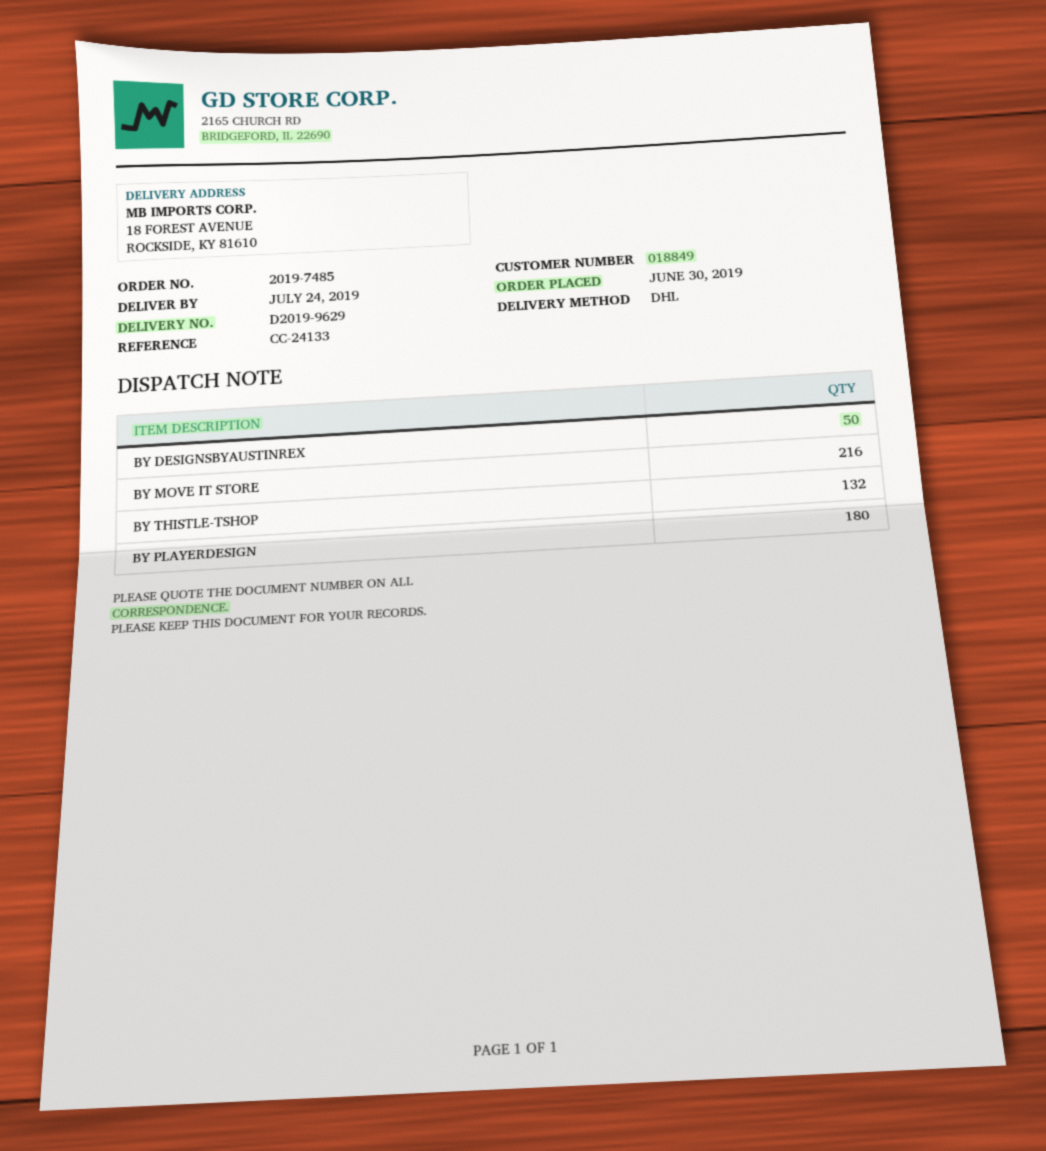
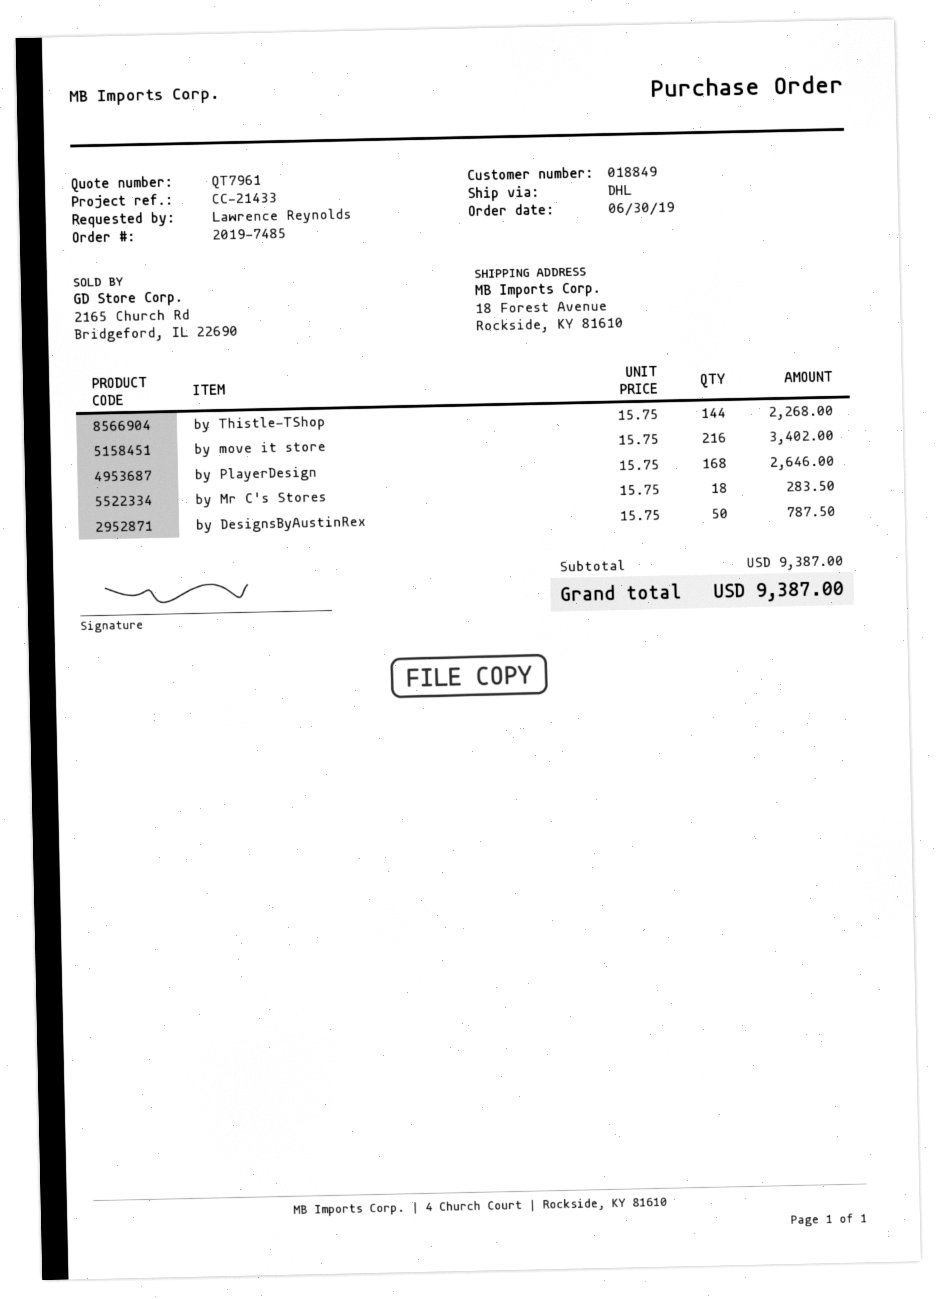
reference: CC-24133 -> CC-21433
BY THISTLE-TSHOP: 132 -> 144
BY PLAYERDESIGN: 180 -> 168
by Mr C's Stores: none -> 18

